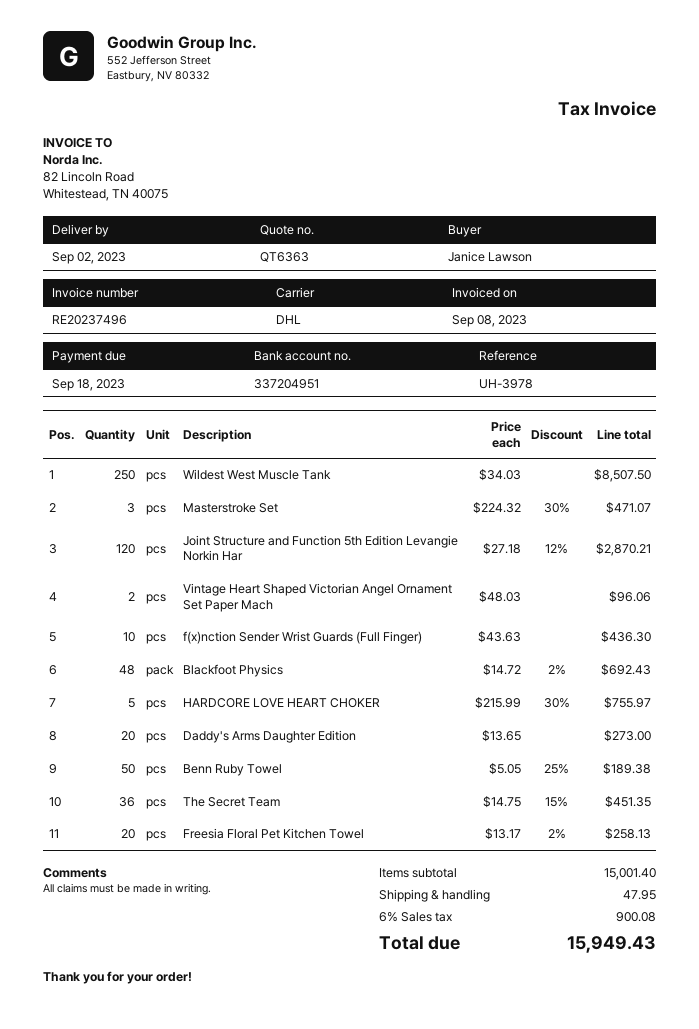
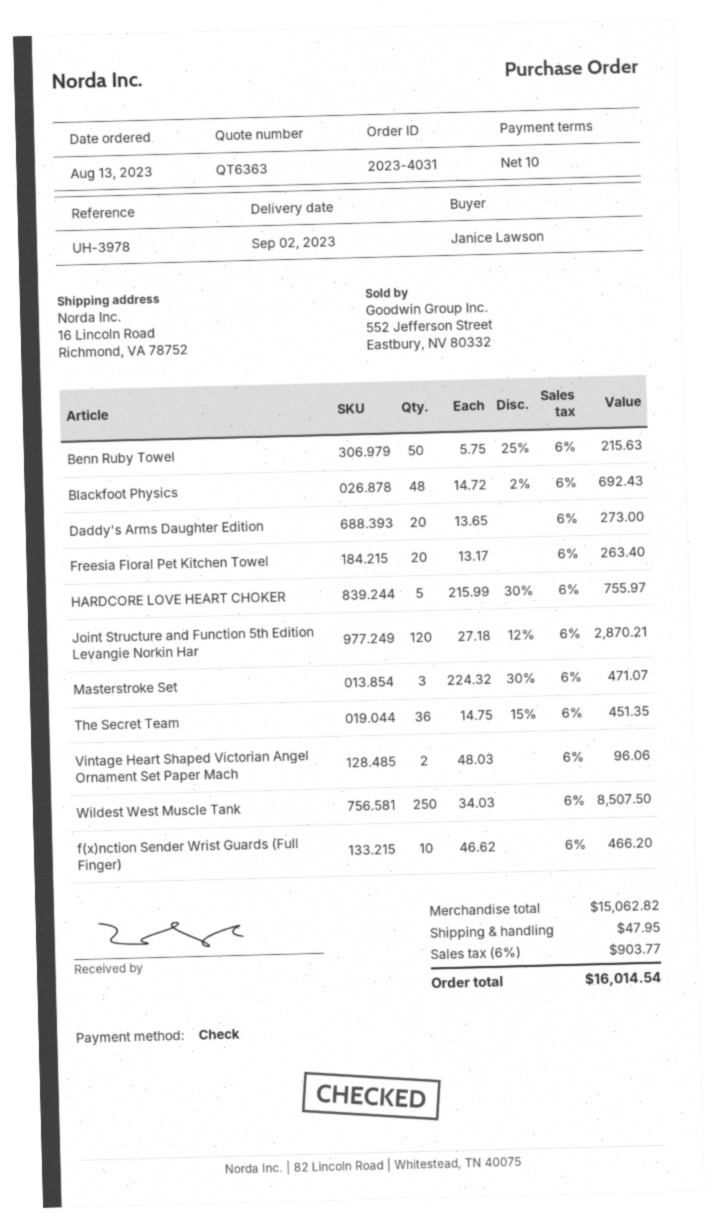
f(x)nction Sender Wrist Guards (Full Finger): 10 x 43.63 = 436.30 -> 10 x 46.62 = 466.20
Benn Ruby Towel: 50 x 5.05 - 25% = 189.38 -> 50 x 5.75 - 25% = 215.63
Freesia Floral Pet Kitchen Towel: 20 x 13.17 - 2% = 258.13 -> 20 x 13.17 = 263.40
subtotal: 15001.40 -> 15062.82
tax: 6% = 900.08 -> 6% = 903.77
total: 15949.43 -> 16014.54

